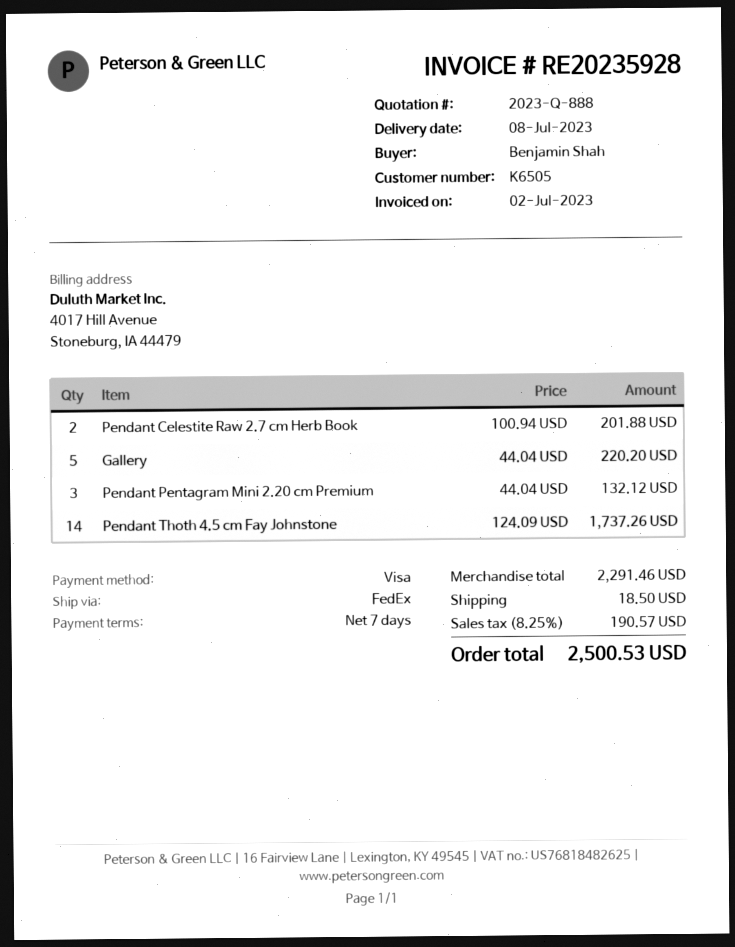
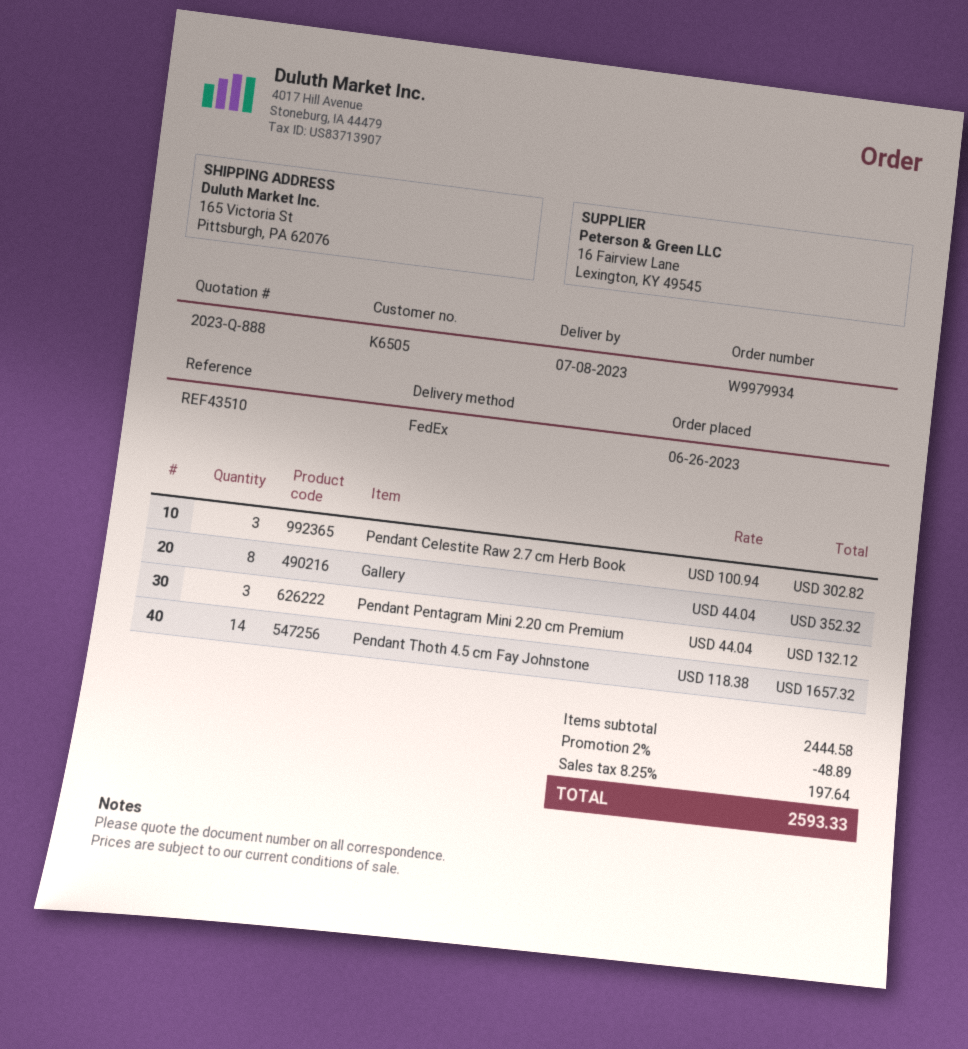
Pendant Celestite Raw 2.7 cm Herb Book: 2 x 100.94 = 201.88 -> 3 x 100.94 = 302.82
Gallery: 5 x 44.04 = 220.20 -> 8 x 44.04 = 352.32
Pendant Thoth 4.5 cm Fay Johnstone: 14 x 124.09 = 1737.26 -> 14 x 118.38 = 1657.32
subtotal: 2291.46 -> 2444.58
discount: none -> 2% = 48.89
shipping: 18.50 -> none
tax: 8.25% = 190.57 -> 8.25% = 197.64
total: 2500.53 -> 2593.33

